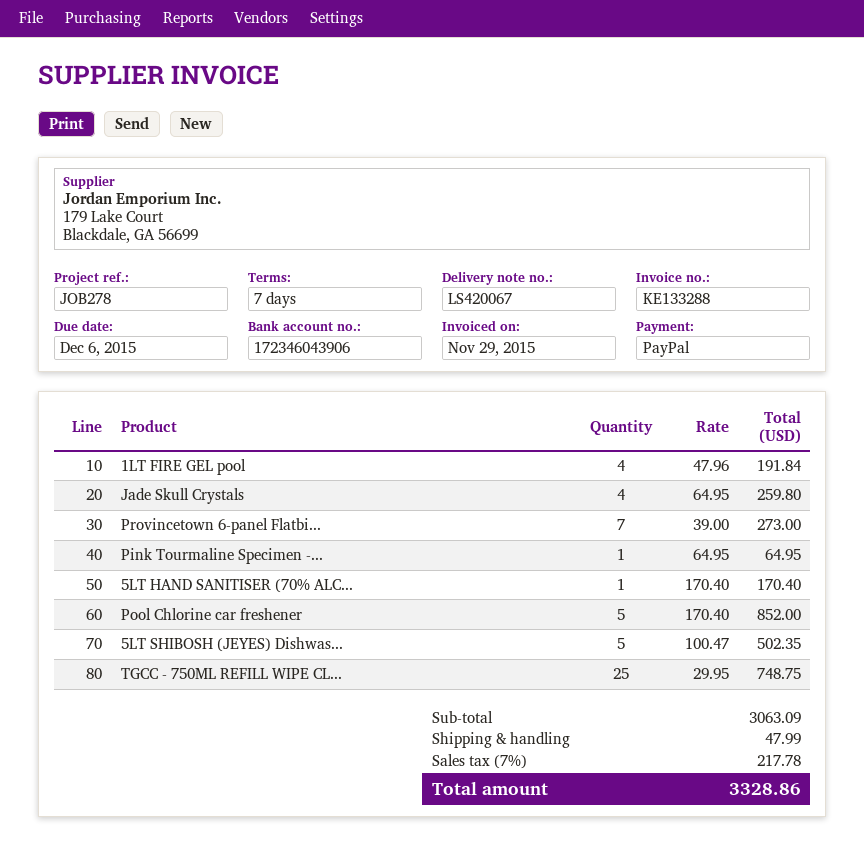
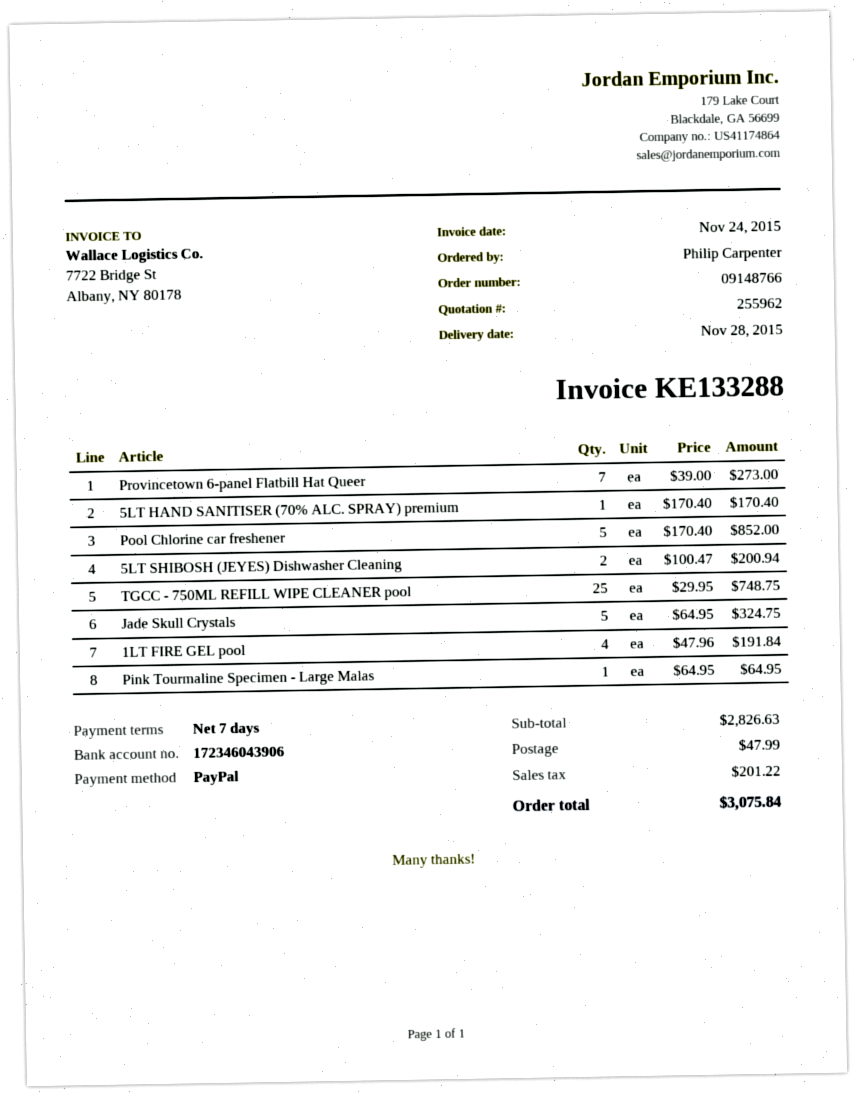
invoice date: 2015-11-29 -> 2015-11-24
Jade Skull Crystals: 4 x 64.95 = 259.80 -> 5 x 64.95 = 324.75
5LT SHIBOSH (JEYES) Dishwas...: 5 x 100.47 = 502.35 -> 2 x 100.47 = 200.94
subtotal: 3063.09 -> 2826.63
tax: 217.78 -> 201.22
total: 3328.86 -> 3075.84

